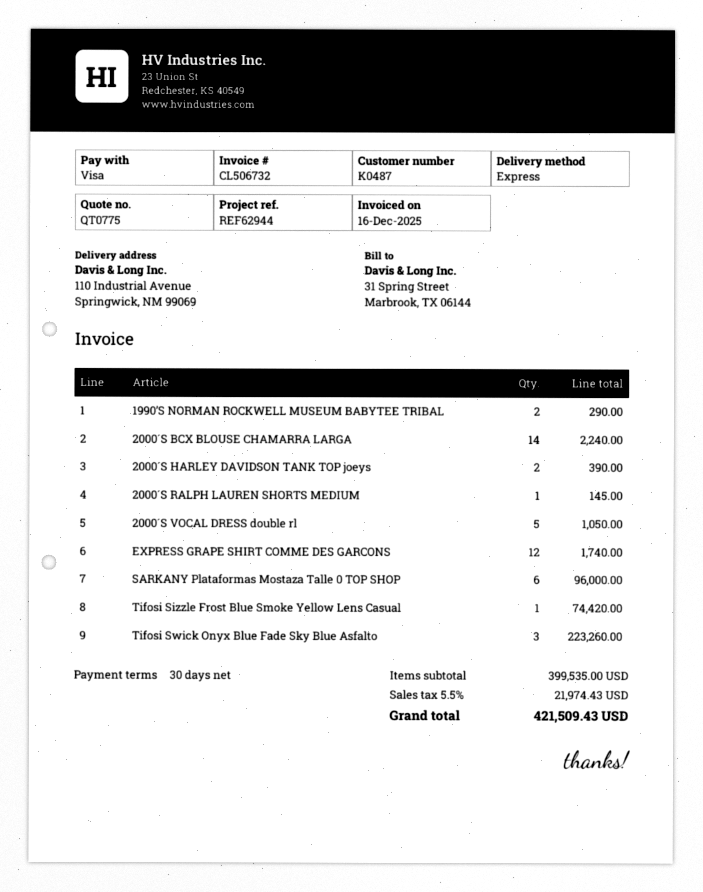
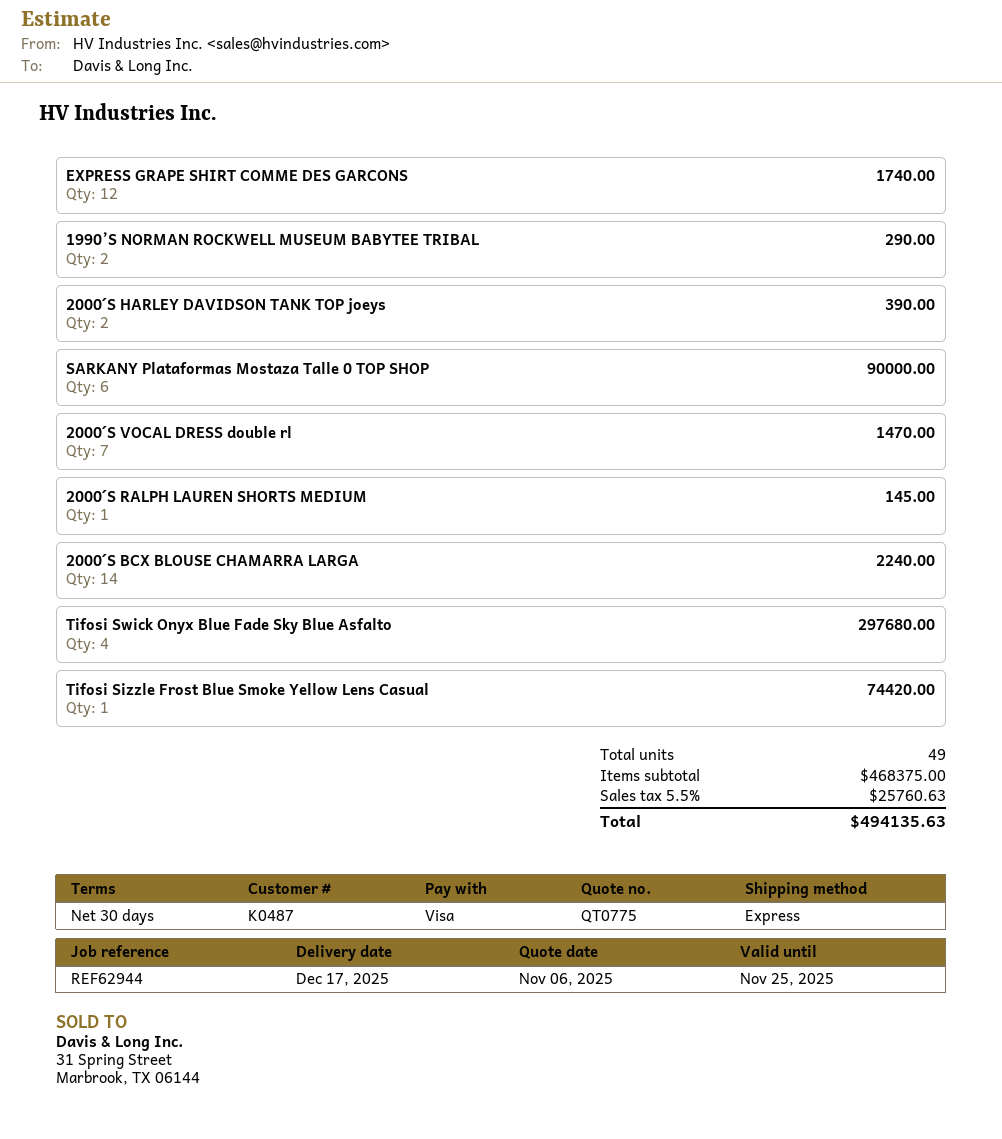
2000´S VOCAL DRESS double rl: 5 for 1050.00 -> 7 for 1470.00
SARKANY Plataformas Mostaza Talle 0 TOP SHOP: 6 for 96000.00 -> 6 for 90000.00
Tifosi Swick Onyx Blue Fade Sky Blue Asfalto: 3 for 223260.00 -> 4 for 297680.00
subtotal: 399535.00 -> 468375.00
tax: 5.5% = 21974.43 -> 5.5% = 25760.63
total: 421509.43 -> 494135.63

